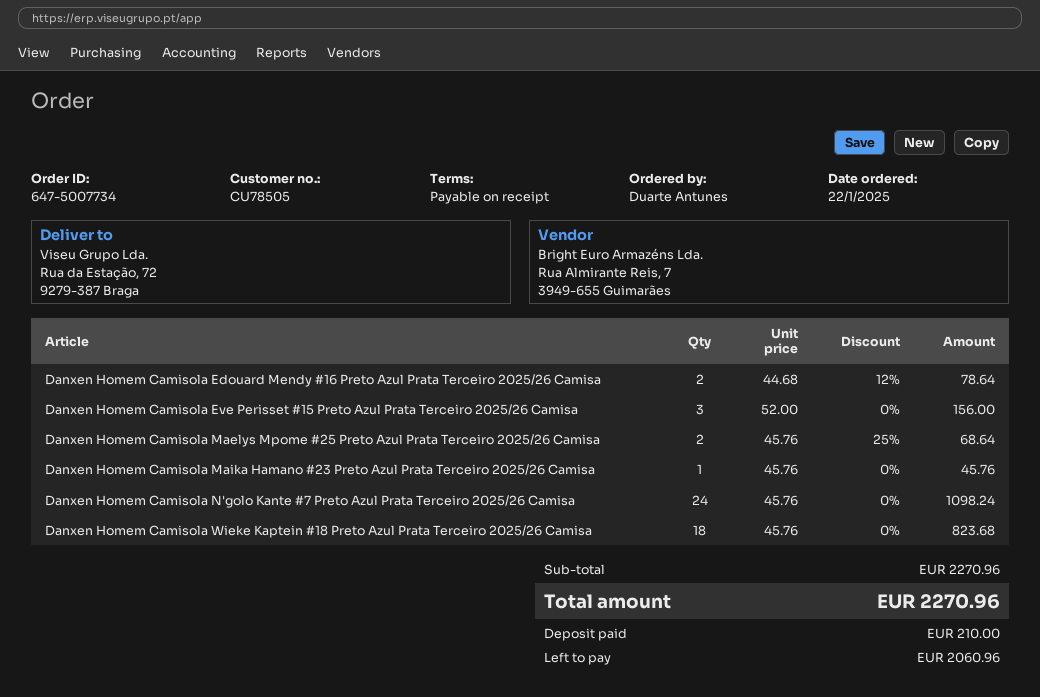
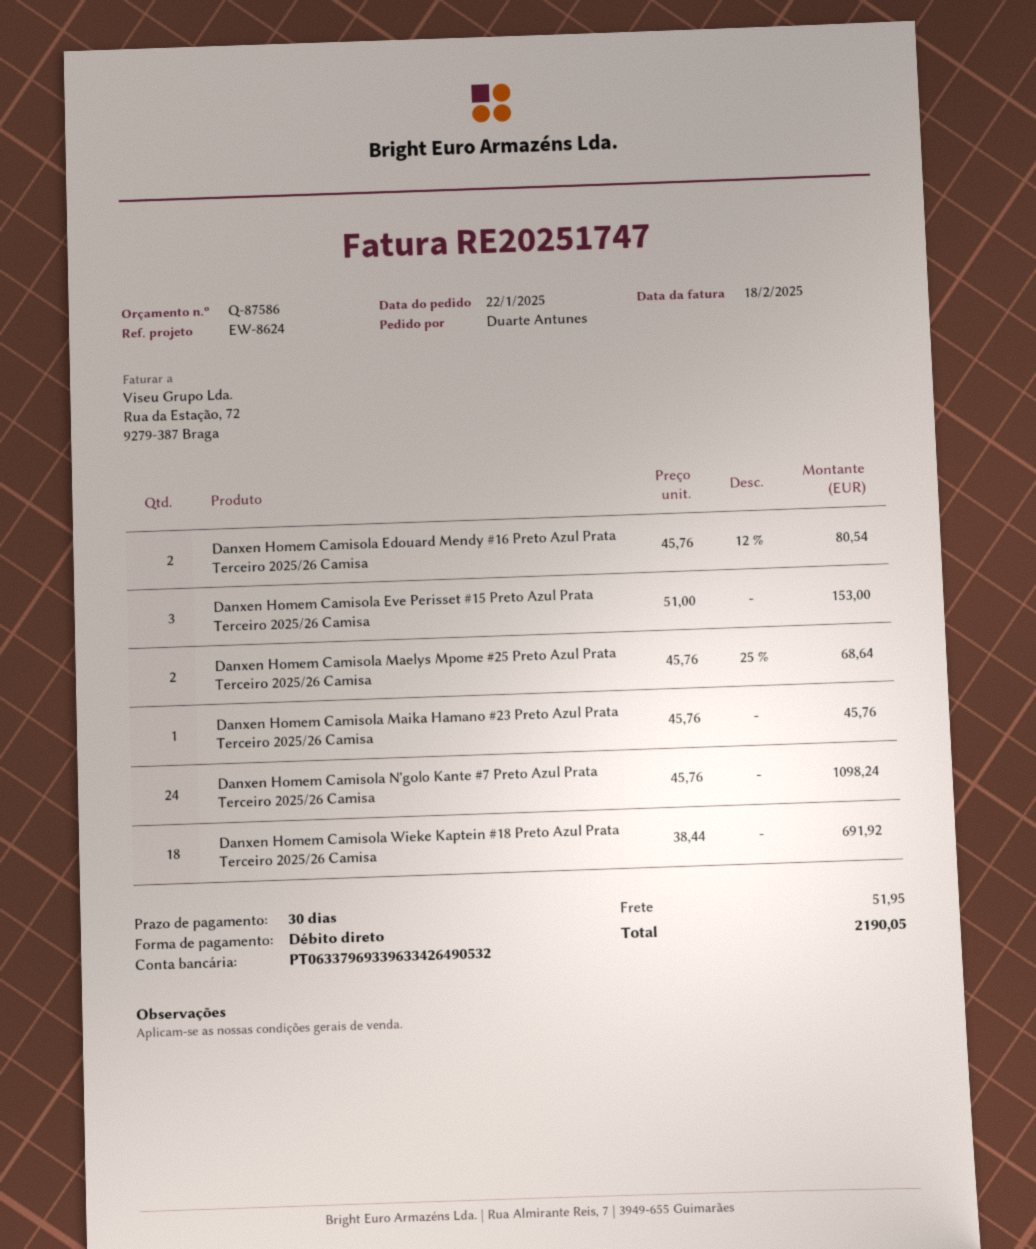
payment terms: on receipt -> 30 days
Danxen Homem Camisola Edouard Mendy #16 Preto Azul Prata Terceiro 2025/26 Camisa: 2 x 44.68 - 12% = 78.64 -> 2 x 45.76 - 12% = 80.54
Danxen Homem Camisola Eve Perisset #15 Preto Azul Prata Terceiro 2025/26 Camisa: 3 x 52.00 = 156.00 -> 3 x 51.00 = 153.00
Danxen Homem Camisola Wieke Kaptein #18 Preto Azul Prata Terceiro 2025/26 Camisa: 18 x 45.76 = 823.68 -> 18 x 38.44 = 691.92
shipping: none -> 51.95
total: 2270.96 -> 2190.05

